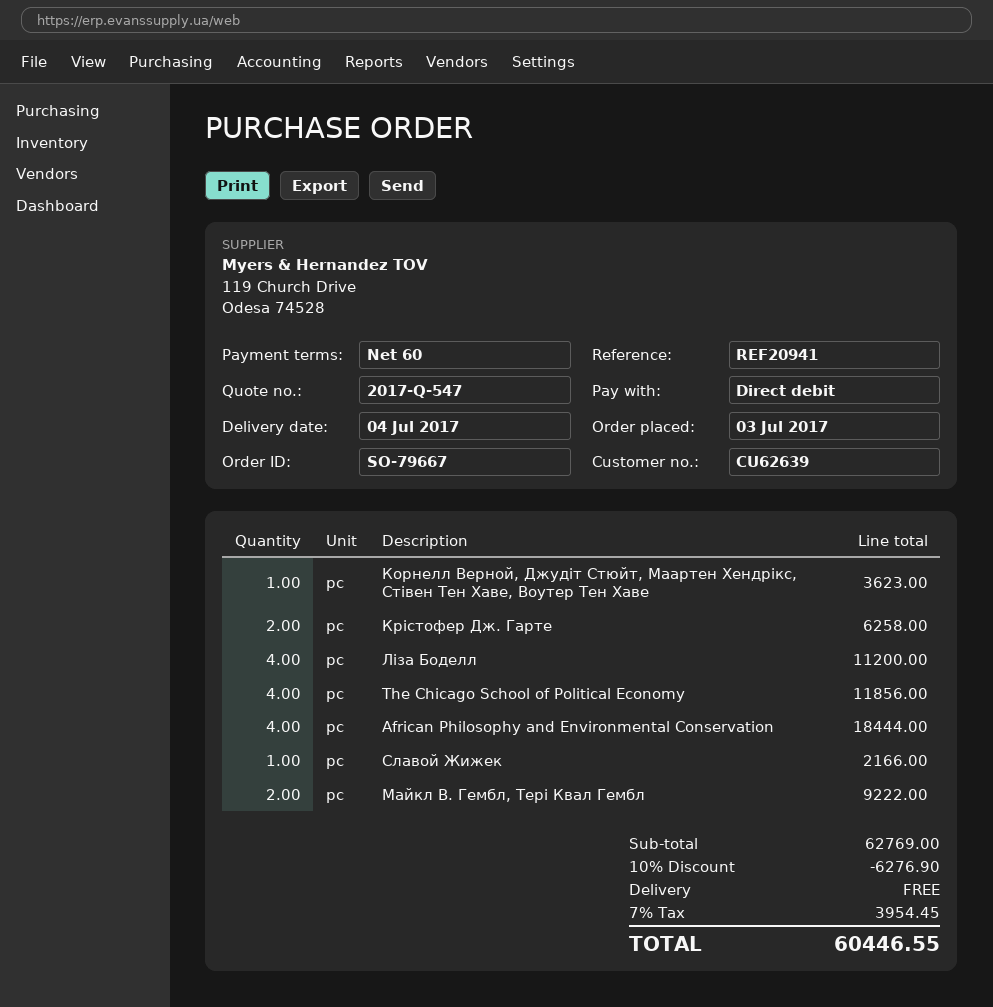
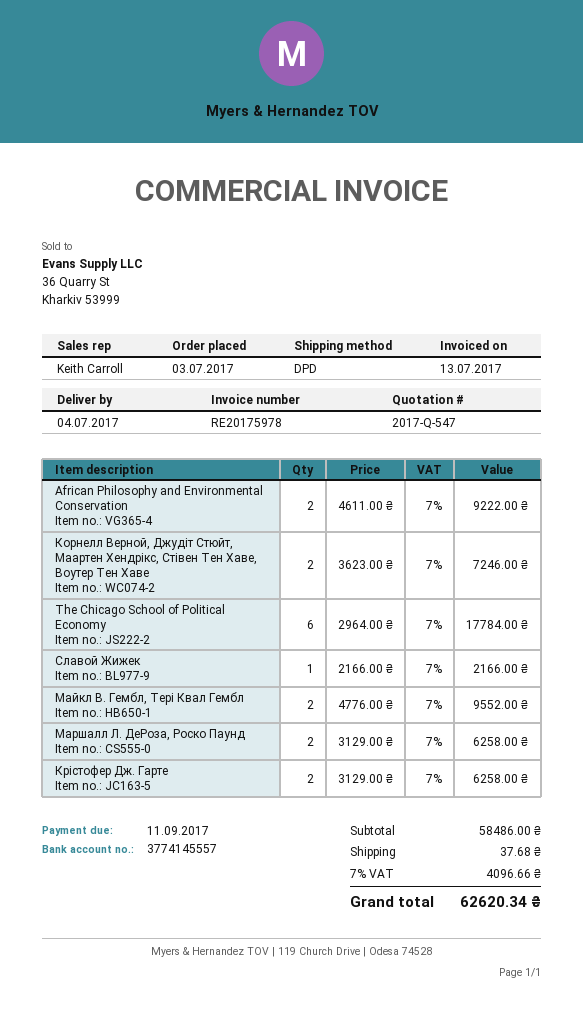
Корнелл Верной, Джудіт Стюйт, Маартен Хендрікс, Стівен Тен Хаве, Воутер Тен Хаве: 1 for 3623.00 -> 2 for 7246.00
Ліза Боделл: 4 for 11200.00 -> none
The Chicago School of Political Economy: 4 for 11856.00 -> 6 for 17784.00
African Philosophy and Environmental Conservation: 4 for 18444.00 -> 2 for 9222.00
Майкл В. Гембл, Тері Квал Гембл: 2 for 9222.00 -> 2 for 9552.00
Маршалл Л. ДеРоза, Роско Паунд: none -> 2 for 6258.00
subtotal: 62769.00 -> 58486.00
discount: 10% = 6276.90 -> none
shipping: 0.00 -> 37.68
tax: 7% = 3954.45 -> 7% = 4096.66
total: 60446.55 -> 62620.34

